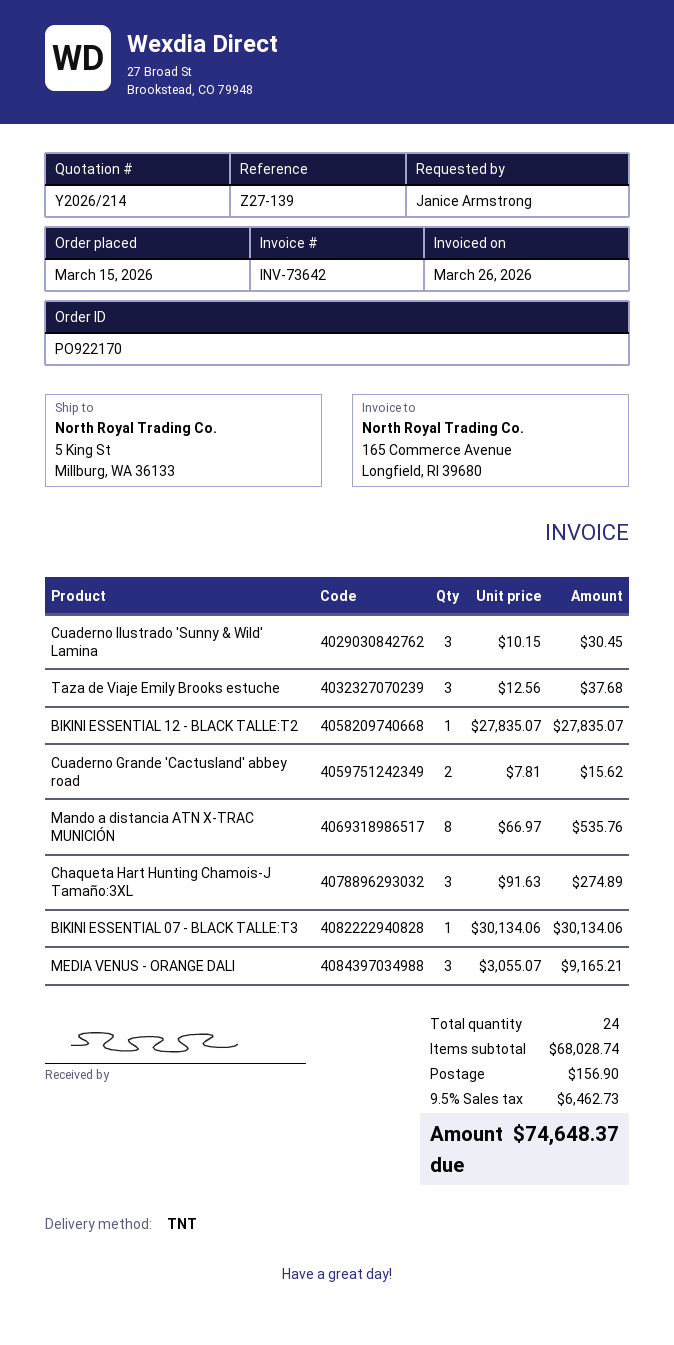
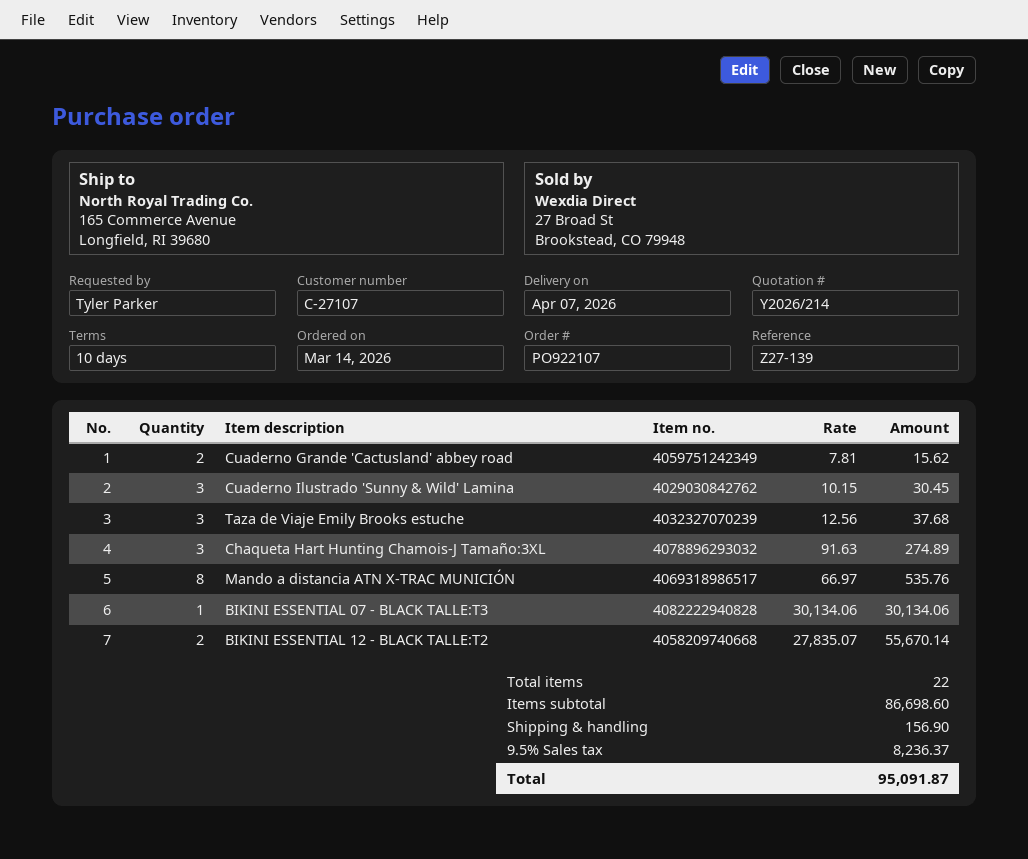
order number: PO922170 -> PO922107
order date: 2026-03-15 -> 2026-03-14
ordered by: Janice Armstrong -> Tyler Parker
ship to: 5 King St, Millburg, WA 36133 -> 165 Commerce Avenue, Longfield, RI 39680
BIKINI ESSENTIAL 12 - BLACK TALLE:T2: 1 x 27835.07 = 27835.07 -> 2 x 27835.07 = 55670.14
MEDIA VENUS - ORANGE DALI: 3 x 3055.07 = 9165.21 -> none
total quantity: 24 -> 22
subtotal: 68028.74 -> 86698.60
tax: 9.5% = 6462.73 -> 9.5% = 8236.37
total: 74648.37 -> 95091.87

